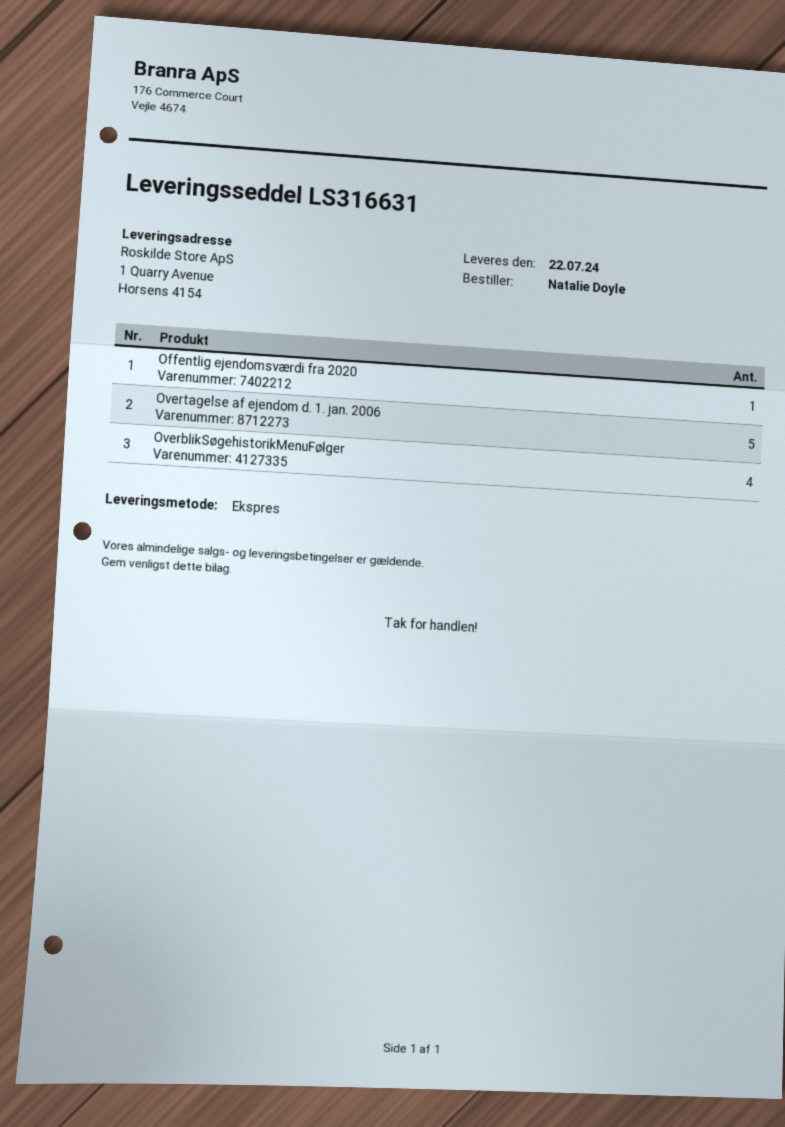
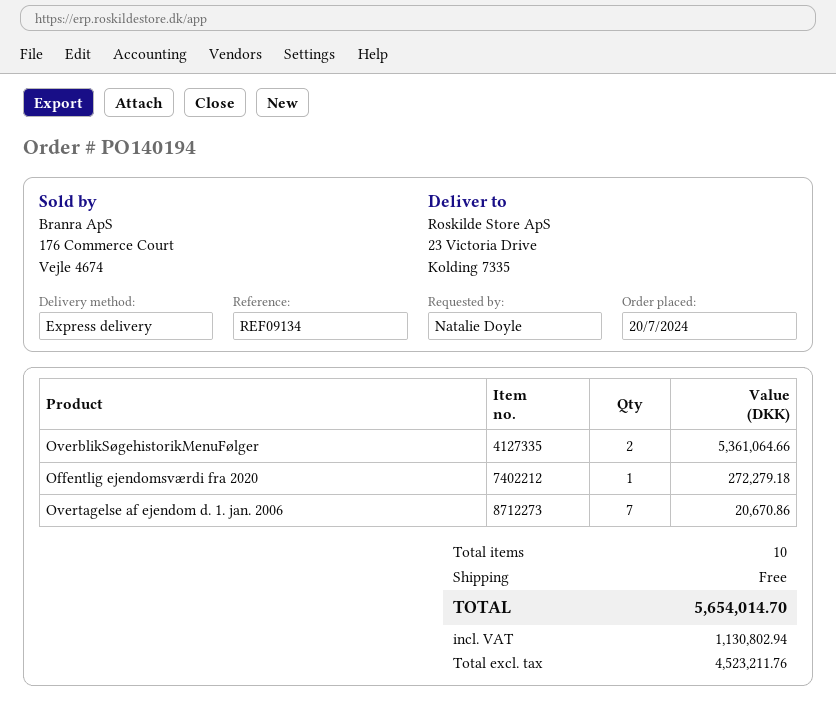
ship to: 1 Quarry Avenue, Horsens 4154 -> 23 Victoria Drive, Kolding 7335
Overtagelse af ejendom d. 1. jan. 2006: 5 -> 7
OverblikSøgehistorikMenuFølger: 4 -> 2

